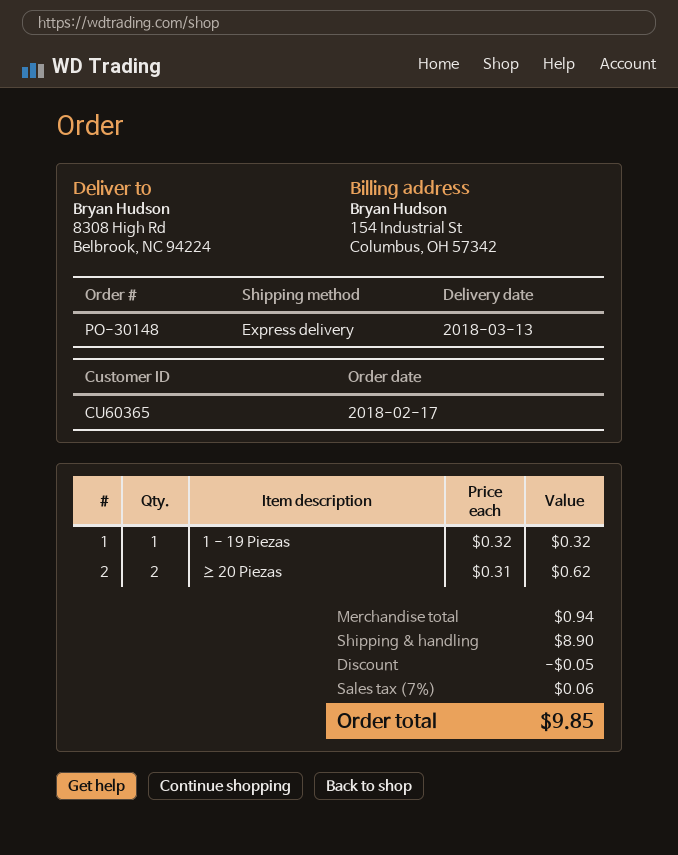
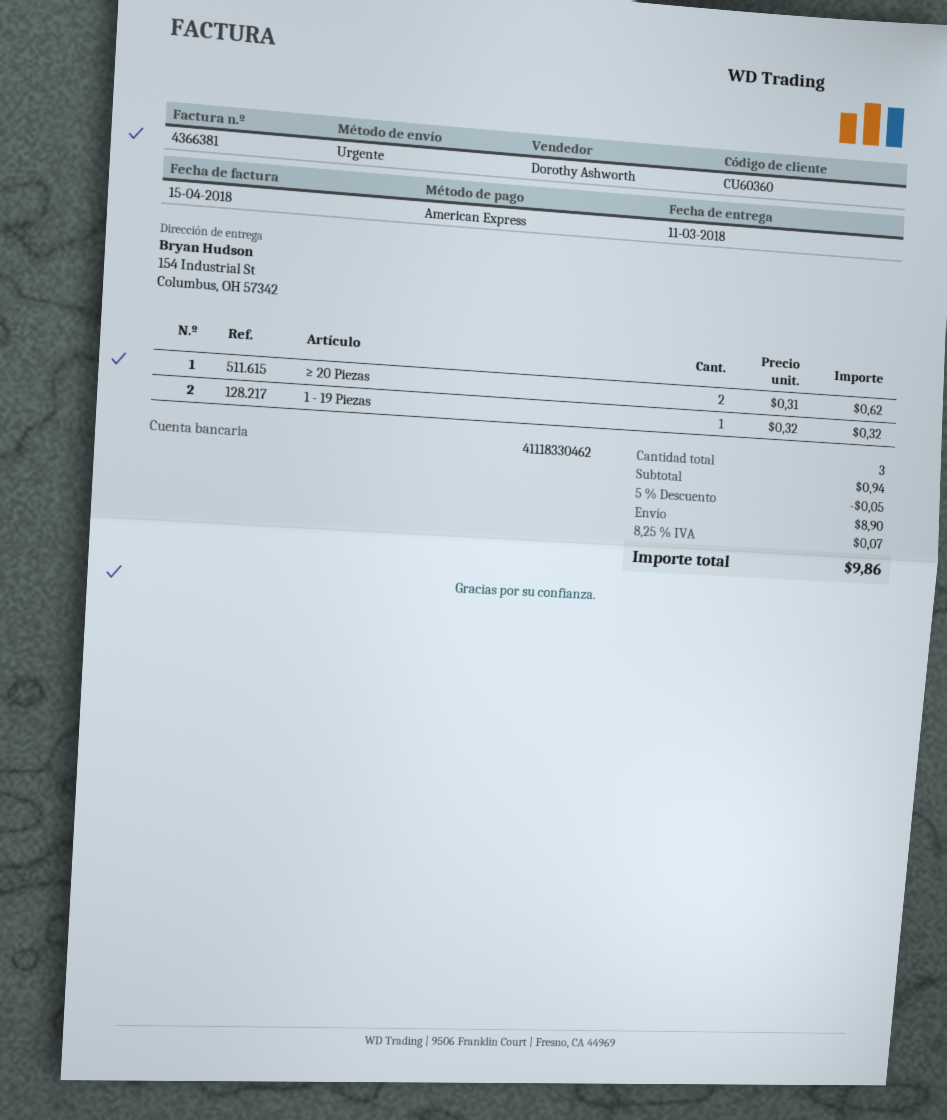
delivery date: 2018-03-13 -> 2018-03-11
customer number: CU60365 -> CU60360
ship to: 8308 High Rd, Belbrook, NC 94224 -> 154 Industrial St, Columbus, OH 57342
tax: 7% = 0.06 -> 8.25% = 0.07
total: 9.85 -> 9.86

